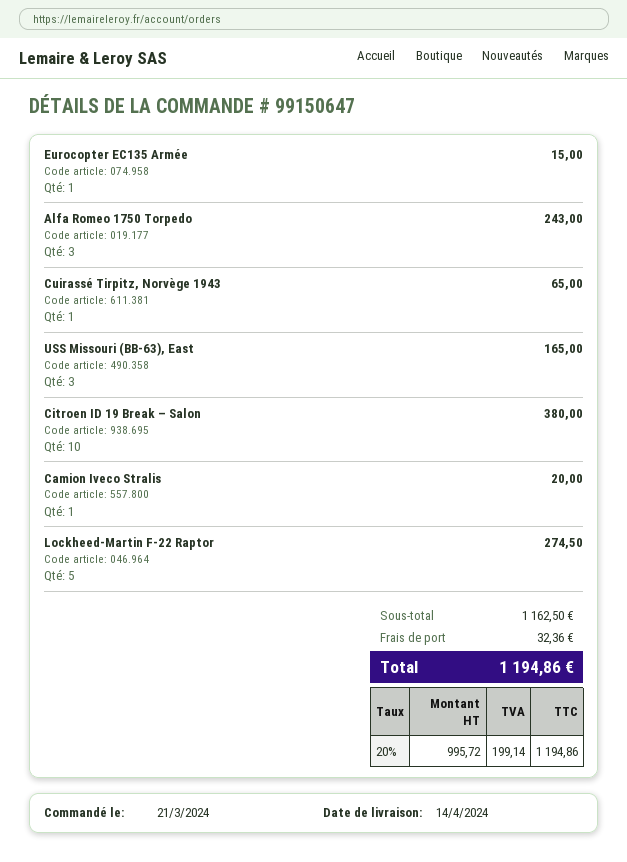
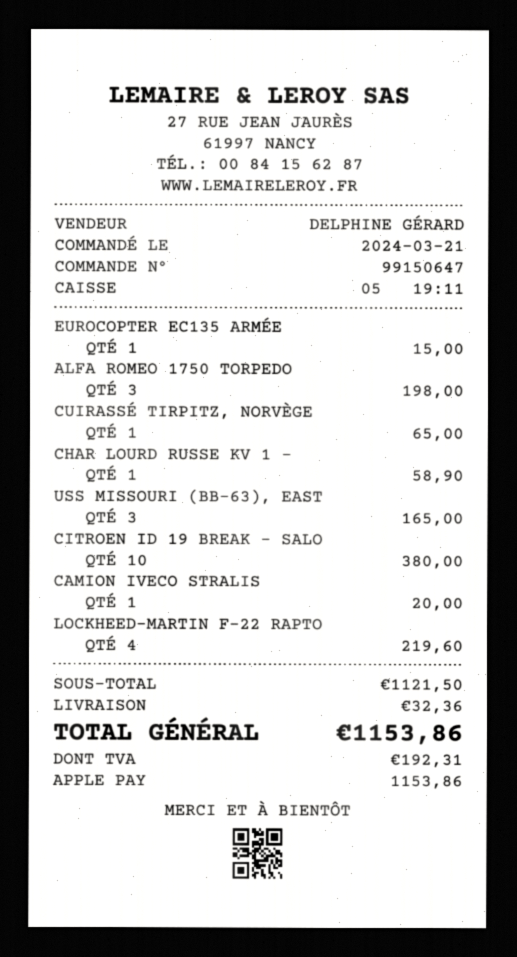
Alfa Romeo 1750 Torpedo: 3 for 243.00 -> 3 for 198.00
Lockheed-Martin F-22 Raptor: 5 for 274.50 -> 4 for 219.60
CHAR LOURD RUSSE KV 1 –: none -> 1 for 58.90
subtotal: 1162.50 -> 1121.50
tax: 199.14 -> 192.31
total: 1194.86 -> 1153.86

